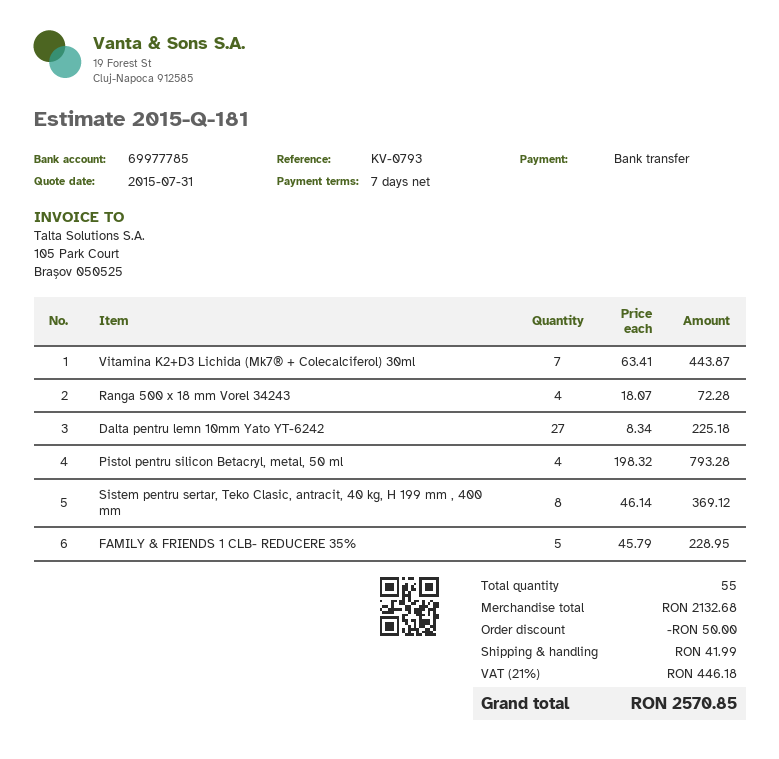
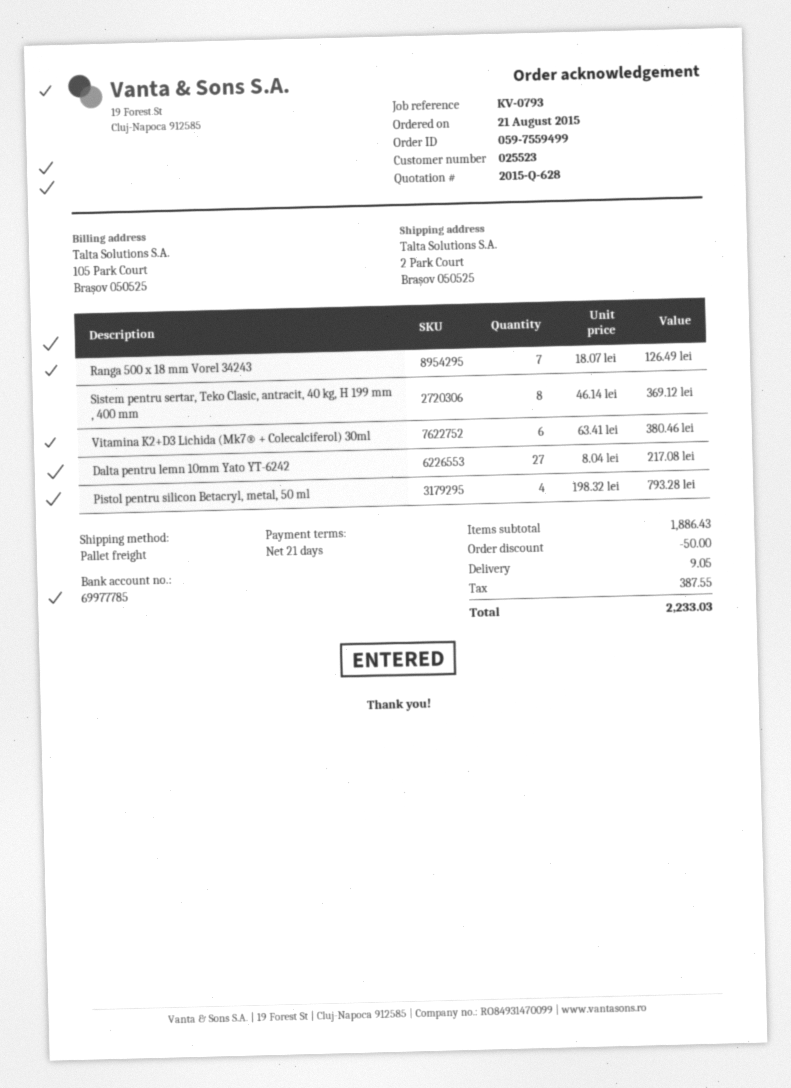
quote number: 2015-Q-181 -> 2015-Q-628
payment terms: 7 days -> 21 days
Vitamina K2+D3 Lichida (Mk7® + Colecalciferol) 30ml: 7 x 63.41 = 443.87 -> 6 x 63.41 = 380.46
Ranga 500 x 18 mm Vorel 34243: 4 x 18.07 = 72.28 -> 7 x 18.07 = 126.49
Dalta pentru lemn 10mm Yato YT-6242: 27 x 8.34 = 225.18 -> 27 x 8.04 = 217.08
FAMILY & FRIENDS 1 CLB- REDUCERE 35%: 5 x 45.79 = 228.95 -> none
subtotal: 2132.68 -> 1886.43
shipping: 41.99 -> 9.05
tax: 446.18 -> 387.55
total: 2570.85 -> 2233.03

